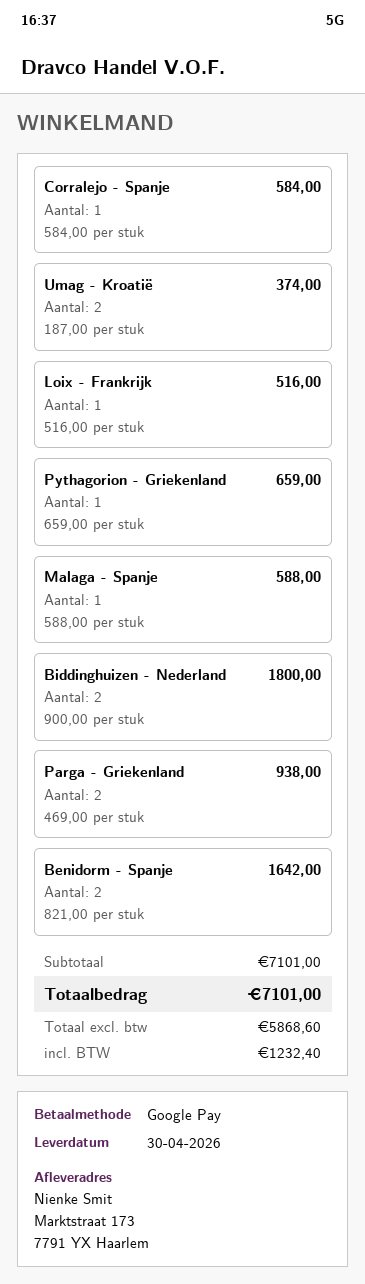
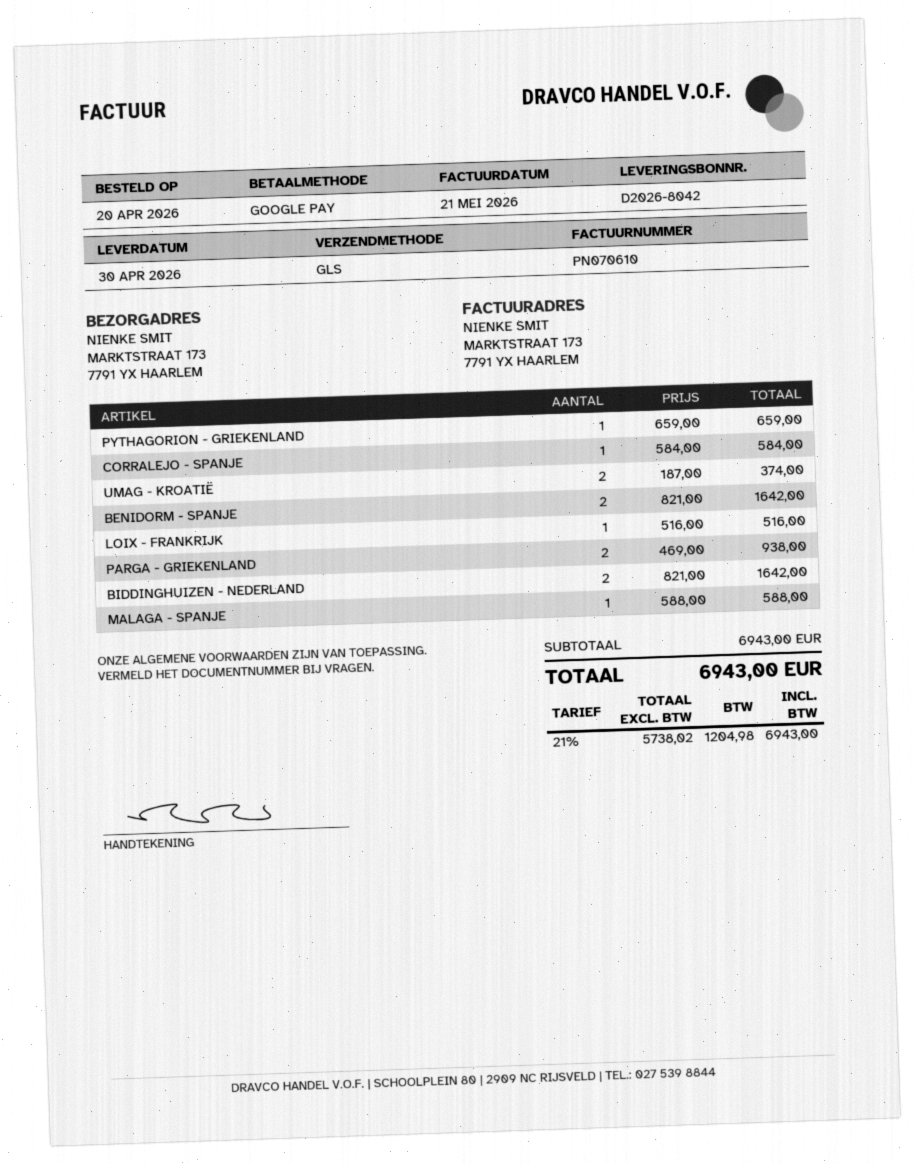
Biddinghuizen - Nederland: 2 x 900.00 = 1800.00 -> 2 x 821.00 = 1642.00
subtotal: 7101.00 -> 6943.00
net: 5868.60 -> 5738.02
tax: 1232.40 -> 1204.98
total: 7101.00 -> 6943.00

